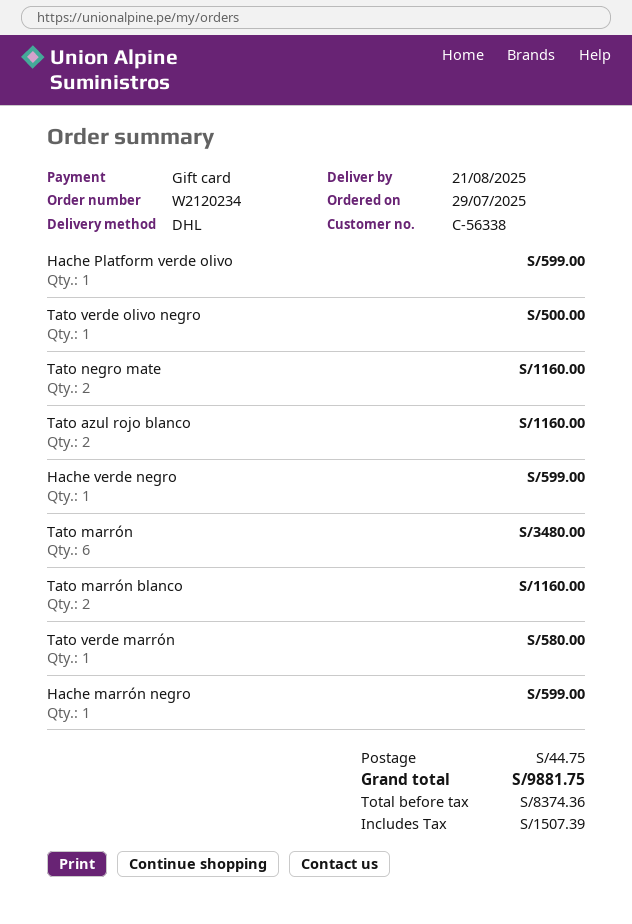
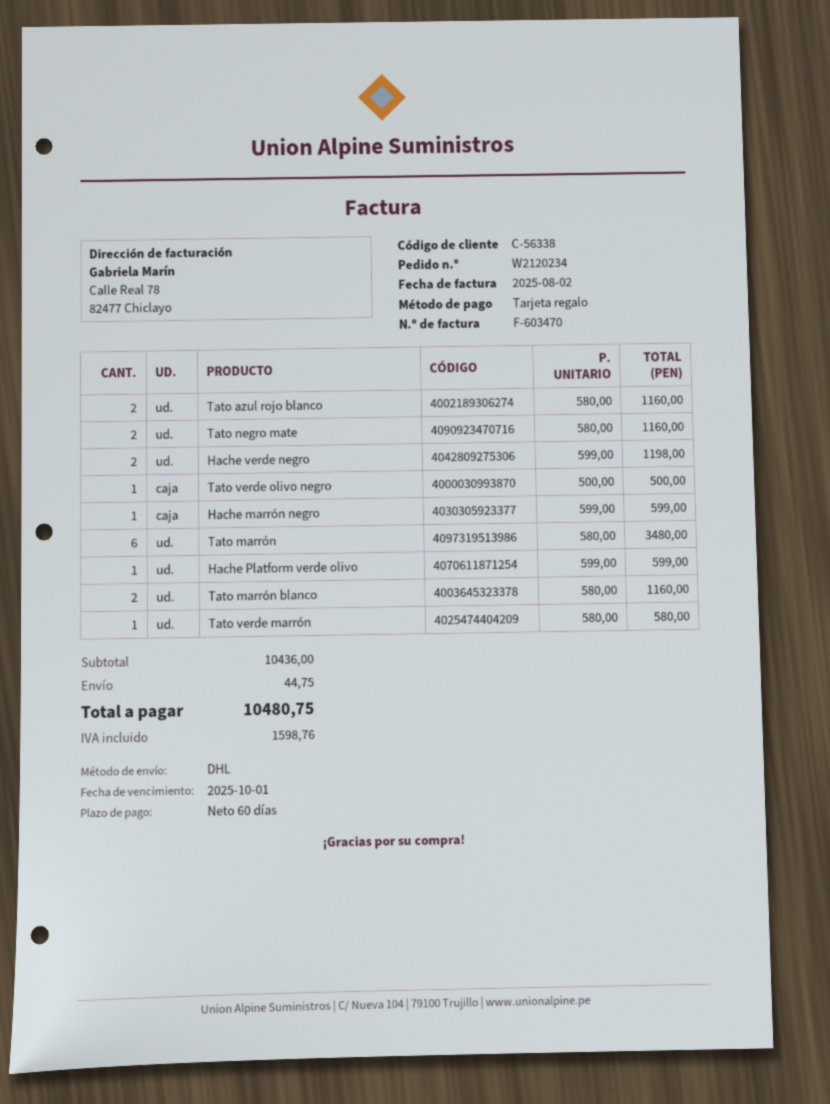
Hache verde negro: 1 for 599.00 -> 2 for 1198.00
tax: 1507.39 -> 1598.76
total: 9881.75 -> 10480.75

